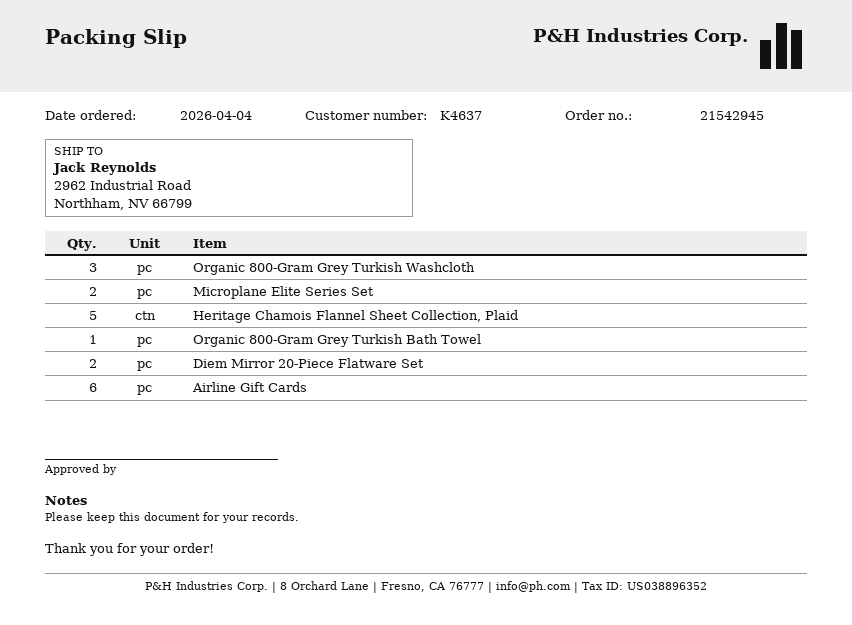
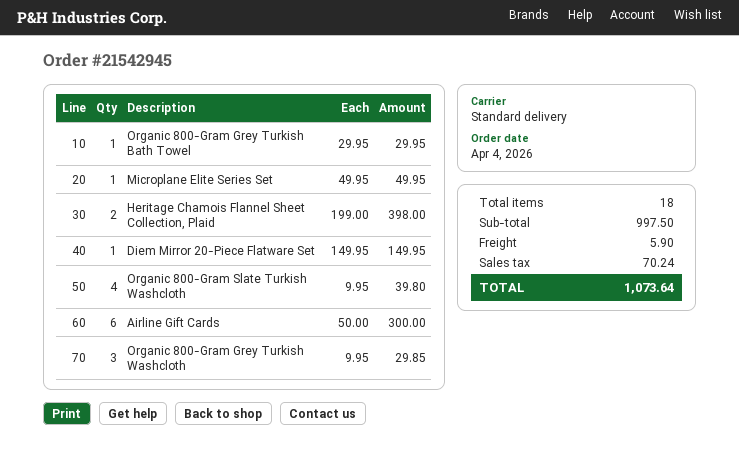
Microplane Elite Series Set: 2 -> 1
Heritage Chamois Flannel Sheet Collection, Plaid: 5 -> 2
Diem Mirror 20-Piece Flatware Set: 2 -> 1
Organic 800-Gram Slate Turkish Washcloth: none -> 4

